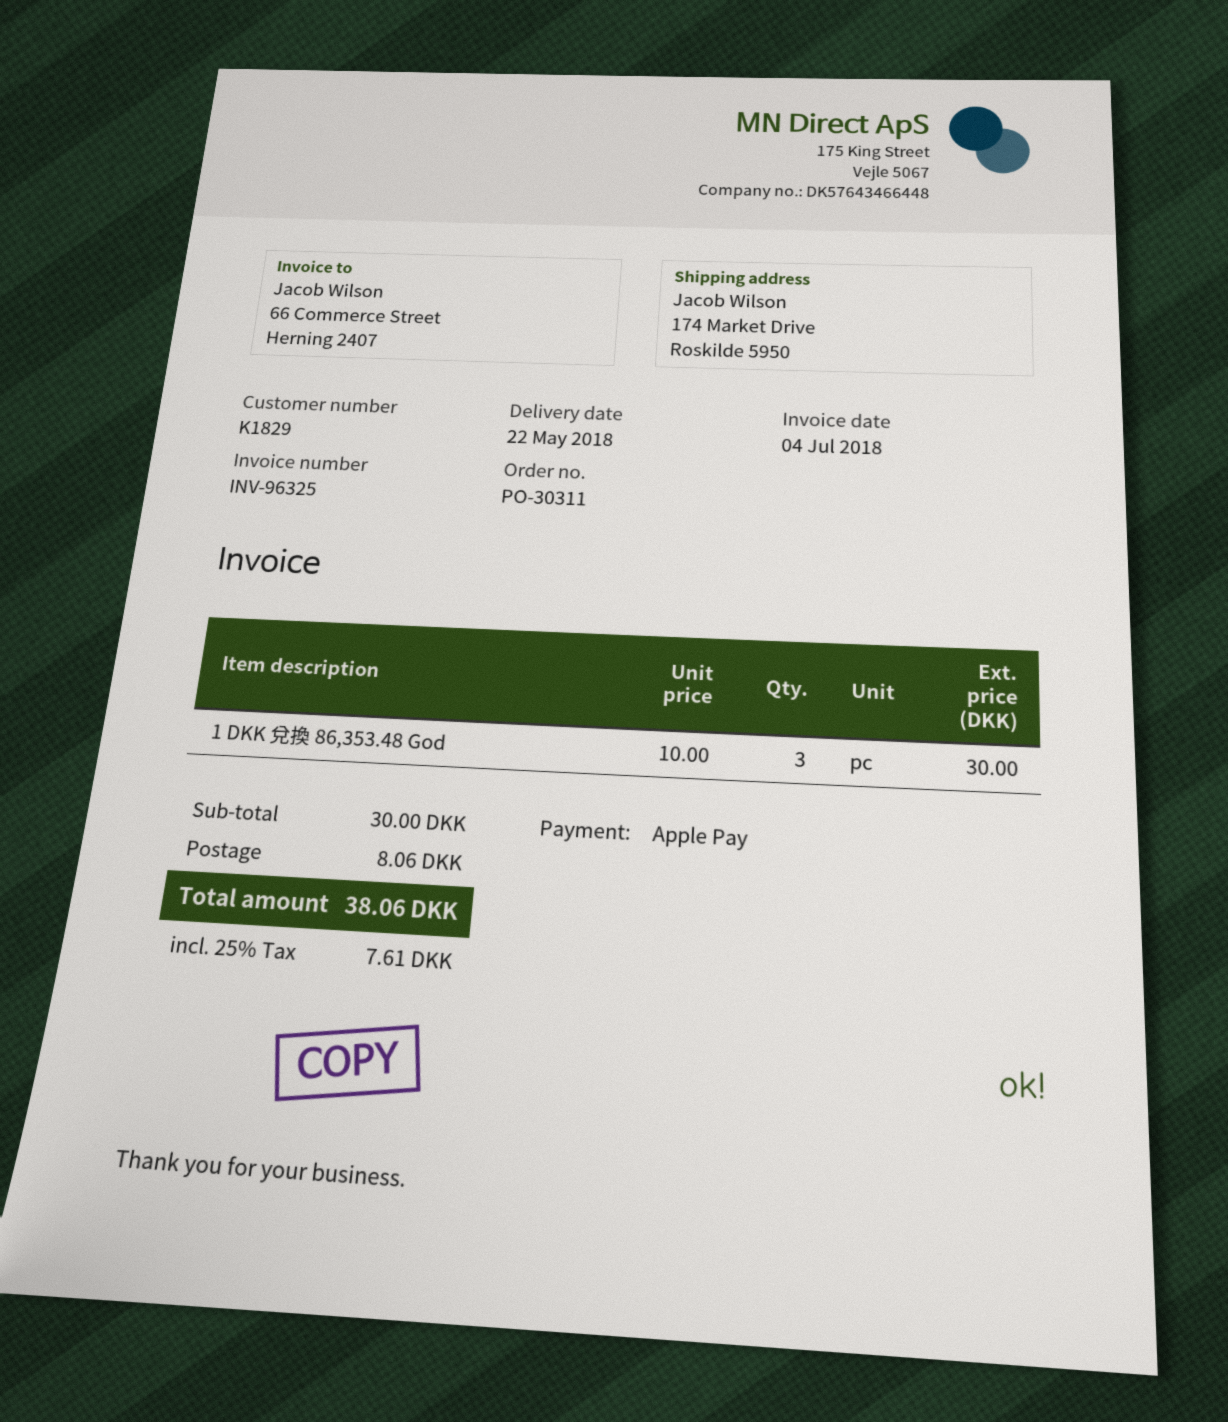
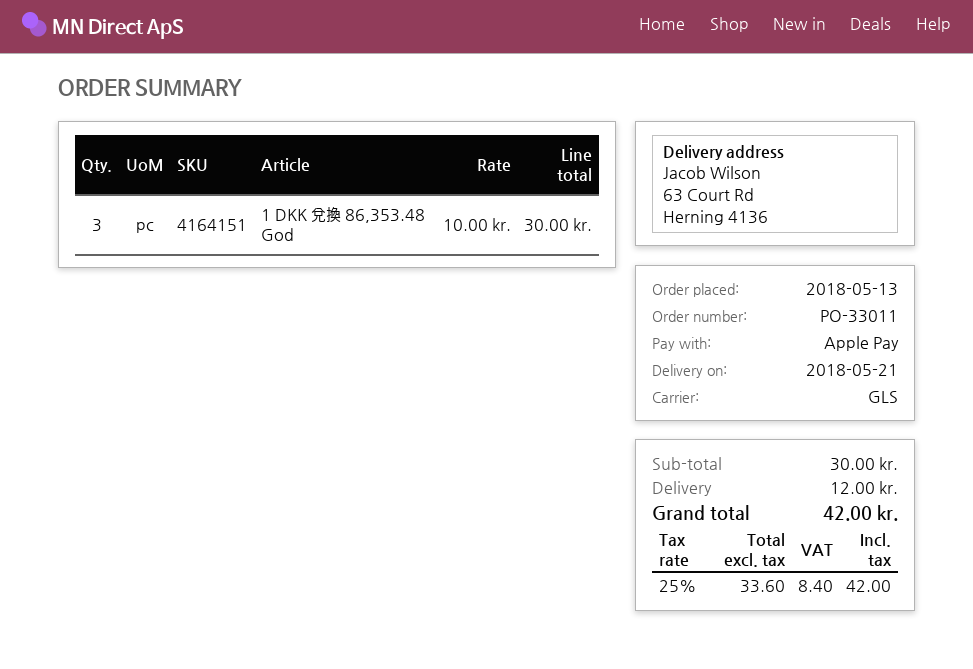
order number: PO-30311 -> PO-33011
delivery date: 2018-05-22 -> 2018-05-21
ship to: 174 Market Drive, Roskilde 5950 -> 63 Court Rd, Herning 4136
shipping: 8.06 -> 12.00
tax: 25% = 7.61 -> 25% = 8.40
total: 38.06 -> 42.00

